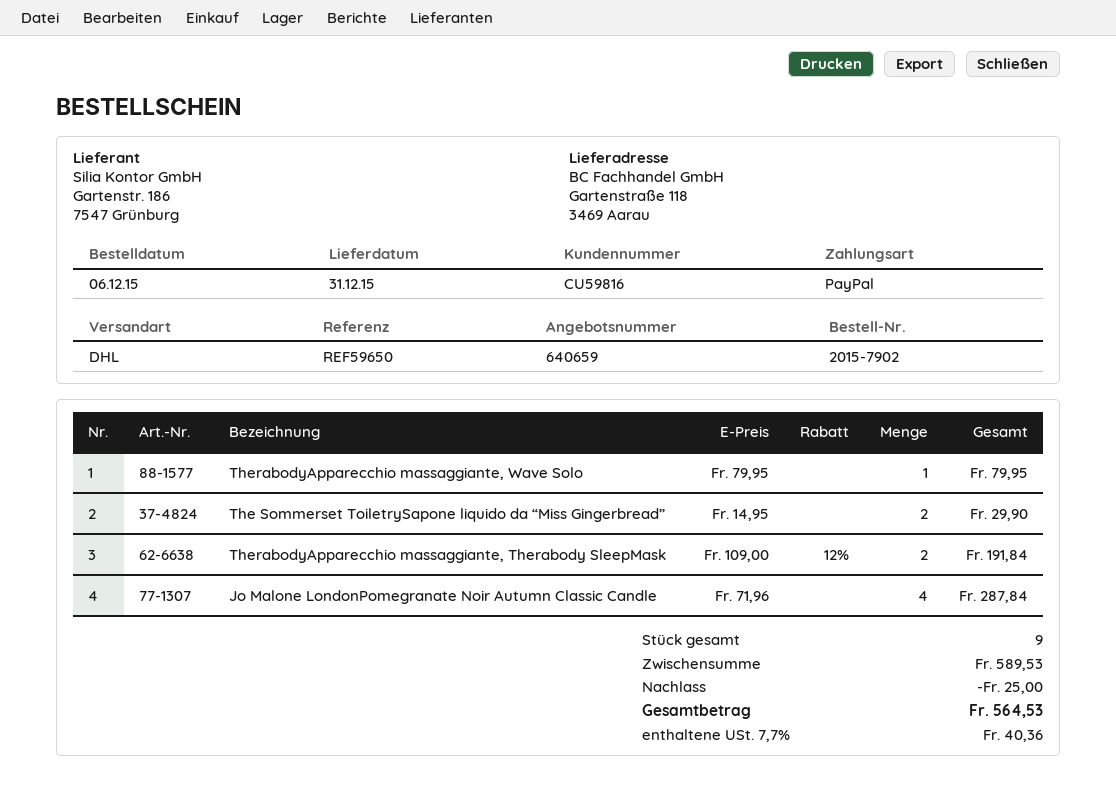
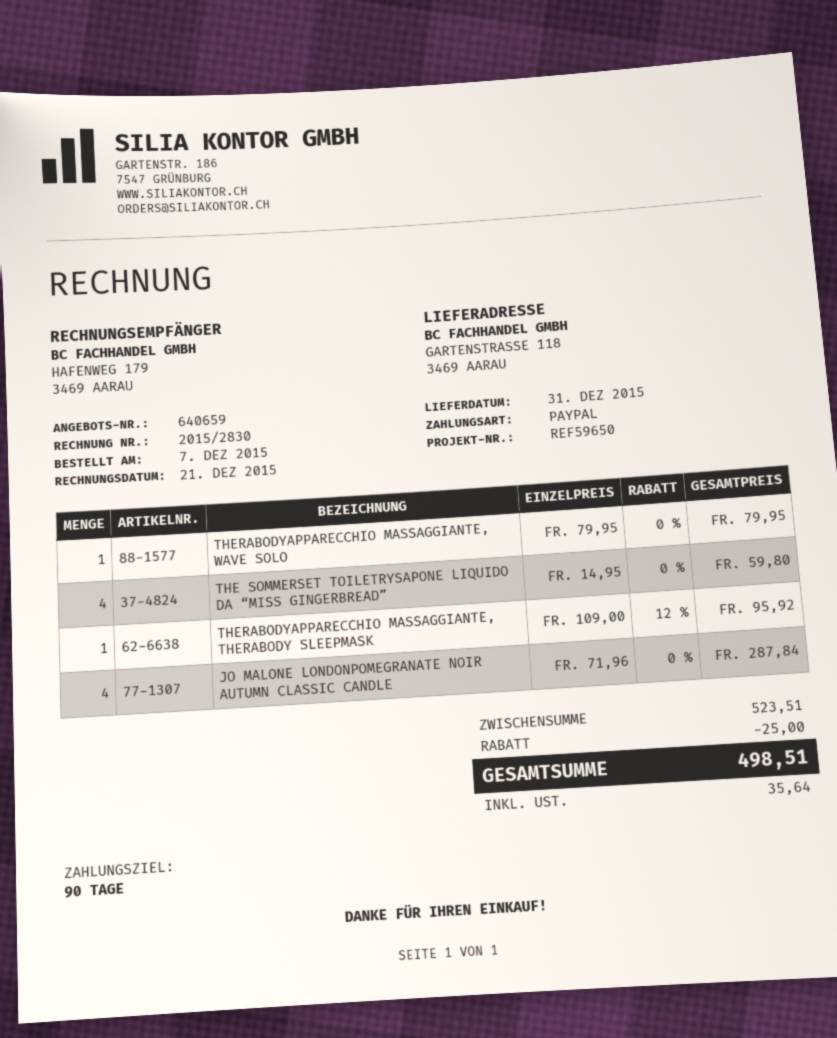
order date: 2015-12-06 -> 2015-12-07
The Sommerset ToiletrySapone liquido da “Miss Gingerbread”: 2 x 14.95 = 29.90 -> 4 x 14.95 = 59.80
TherabodyApparecchio massaggiante, Therabody SleepMask: 2 x 109.00 - 12% = 191.84 -> 1 x 109.00 - 12% = 95.92
subtotal: 589.53 -> 523.51
tax: 40.36 -> 35.64
total: 564.53 -> 498.51

